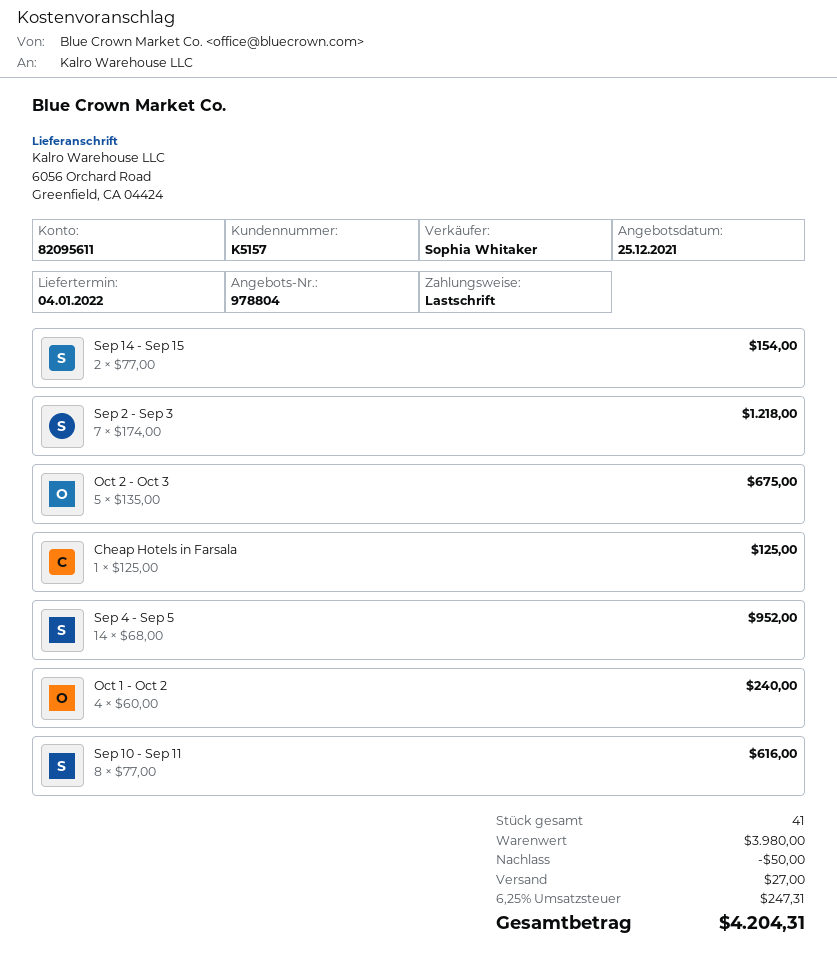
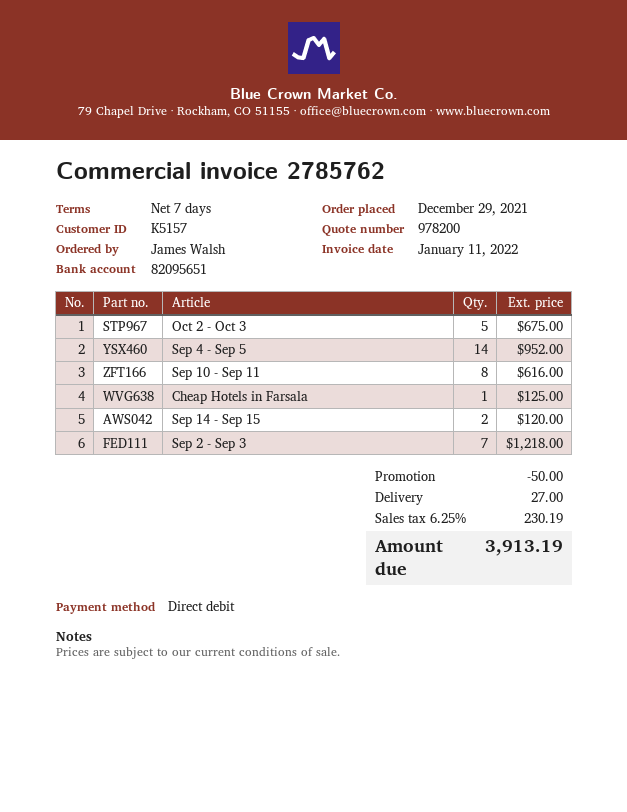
quote number: 978804 -> 978200
bank account: 82095611 -> 82095651
Sep 14 - Sep 15: 2 for 154.00 -> 2 for 120.00
Oct 1 - Oct 2: 4 for 240.00 -> none
tax: 6.25% = 247.31 -> 6.25% = 230.19
total: 4204.31 -> 3913.19

